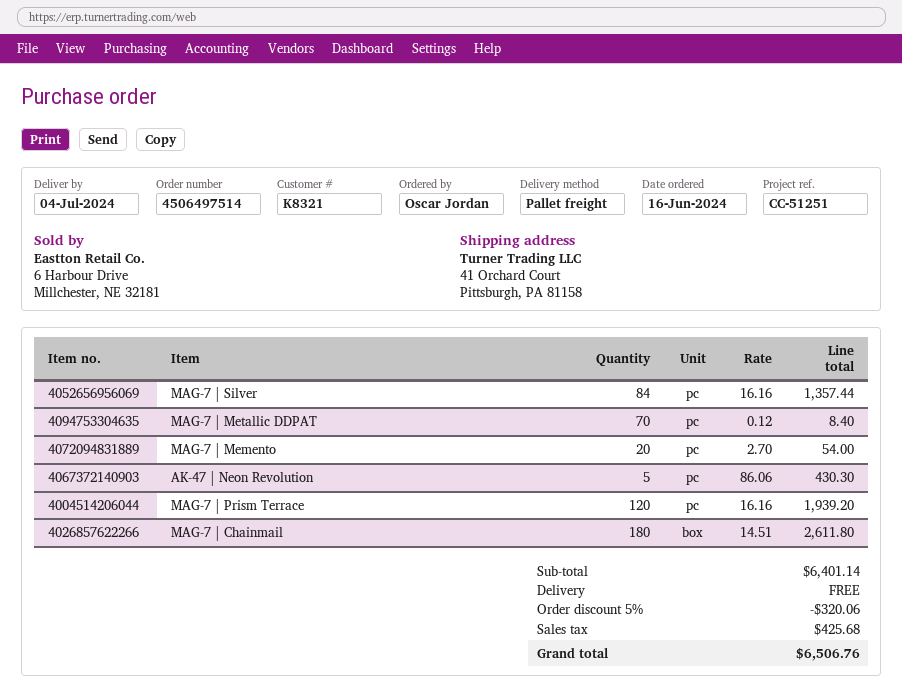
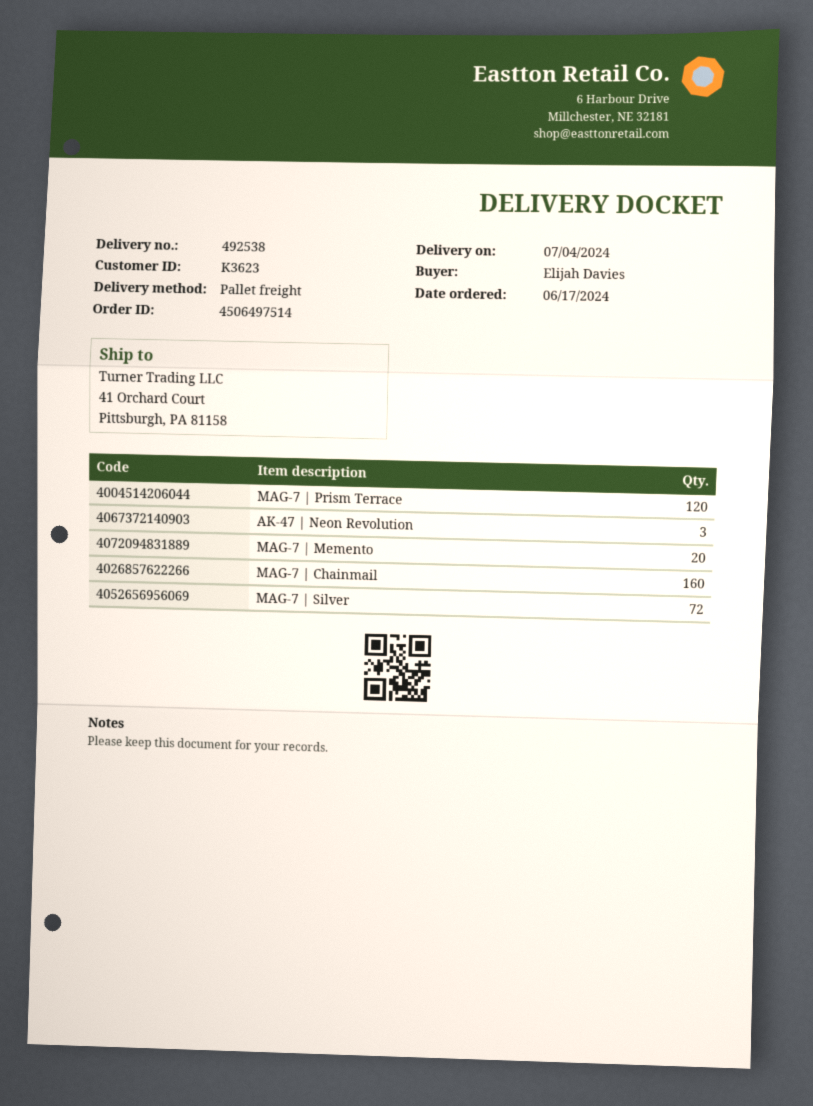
order date: 2024-06-16 -> 2024-06-17
customer number: K8321 -> K3623
ordered by: Oscar Jordan -> Elijah Davies
MAG-7 | Silver: 84 -> 72
MAG-7 | Metallic DDPAT: 70 -> none
AK-47 | Neon Revolution: 5 -> 3
MAG-7 | Chainmail: 180 -> 160

